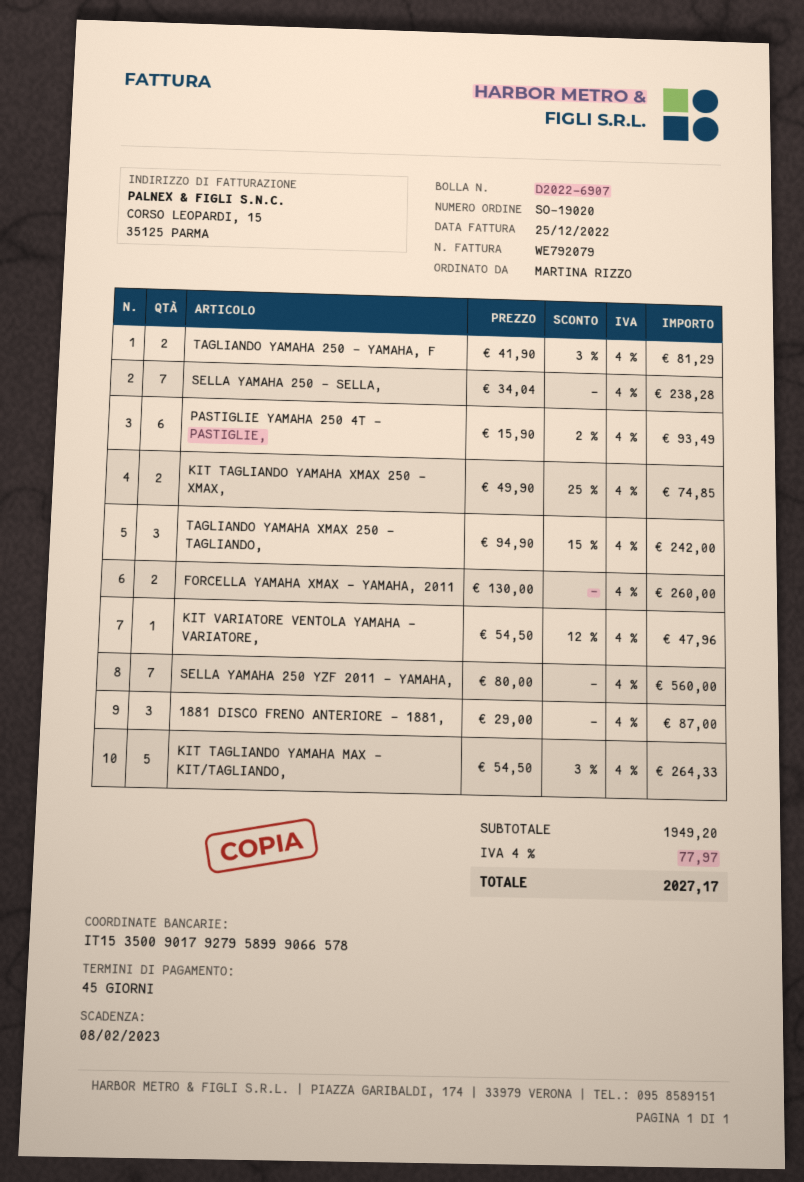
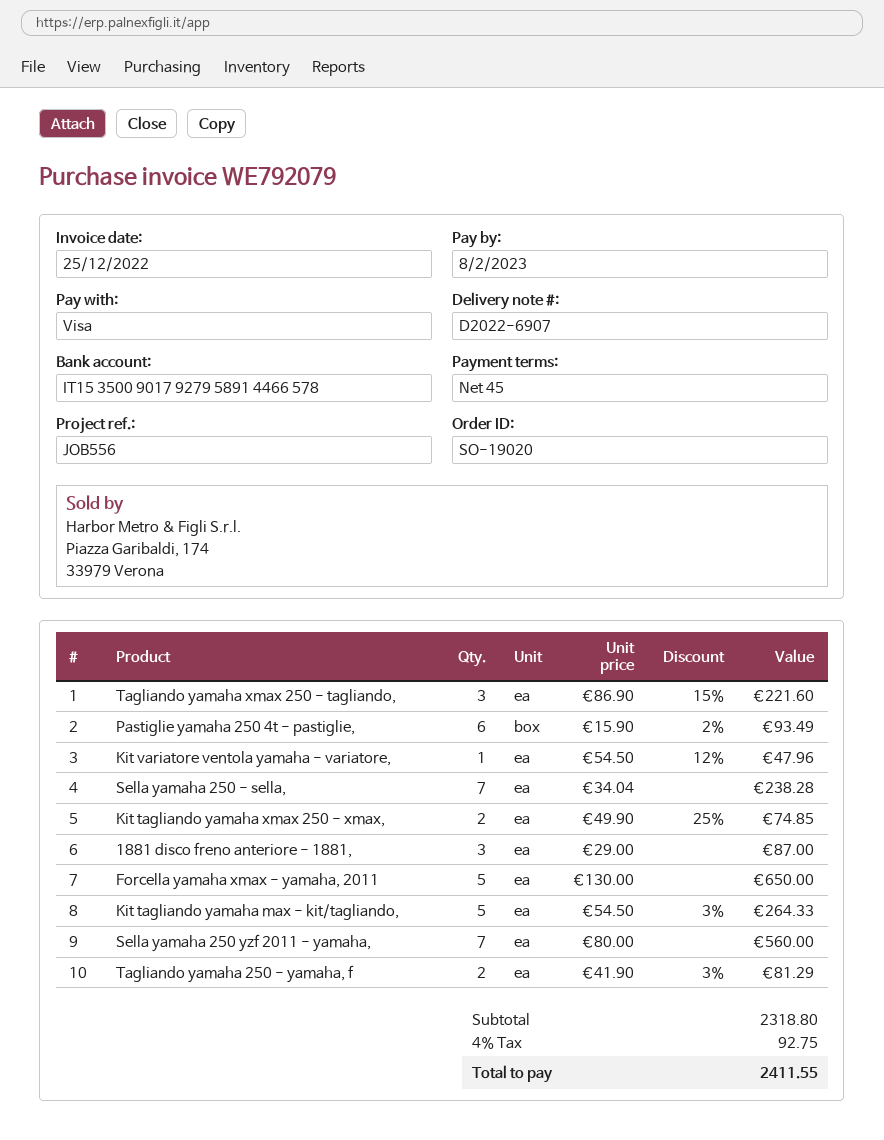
bank account: IT1535009017927958999066578 -> IT1535009017927958914466578
TAGLIANDO YAMAHA XMAX 250 - TAGLIANDO,: 3 x 94.90 - 15% = 242.00 -> 3 x 86.90 - 15% = 221.60
FORCELLA YAMAHA XMAX - YAMAHA, 2011: 2 x 130.00 = 260.00 -> 5 x 130.00 = 650.00
subtotal: 1949.20 -> 2318.80
tax: 4% = 77.97 -> 4% = 92.75
total: 2027.17 -> 2411.55

